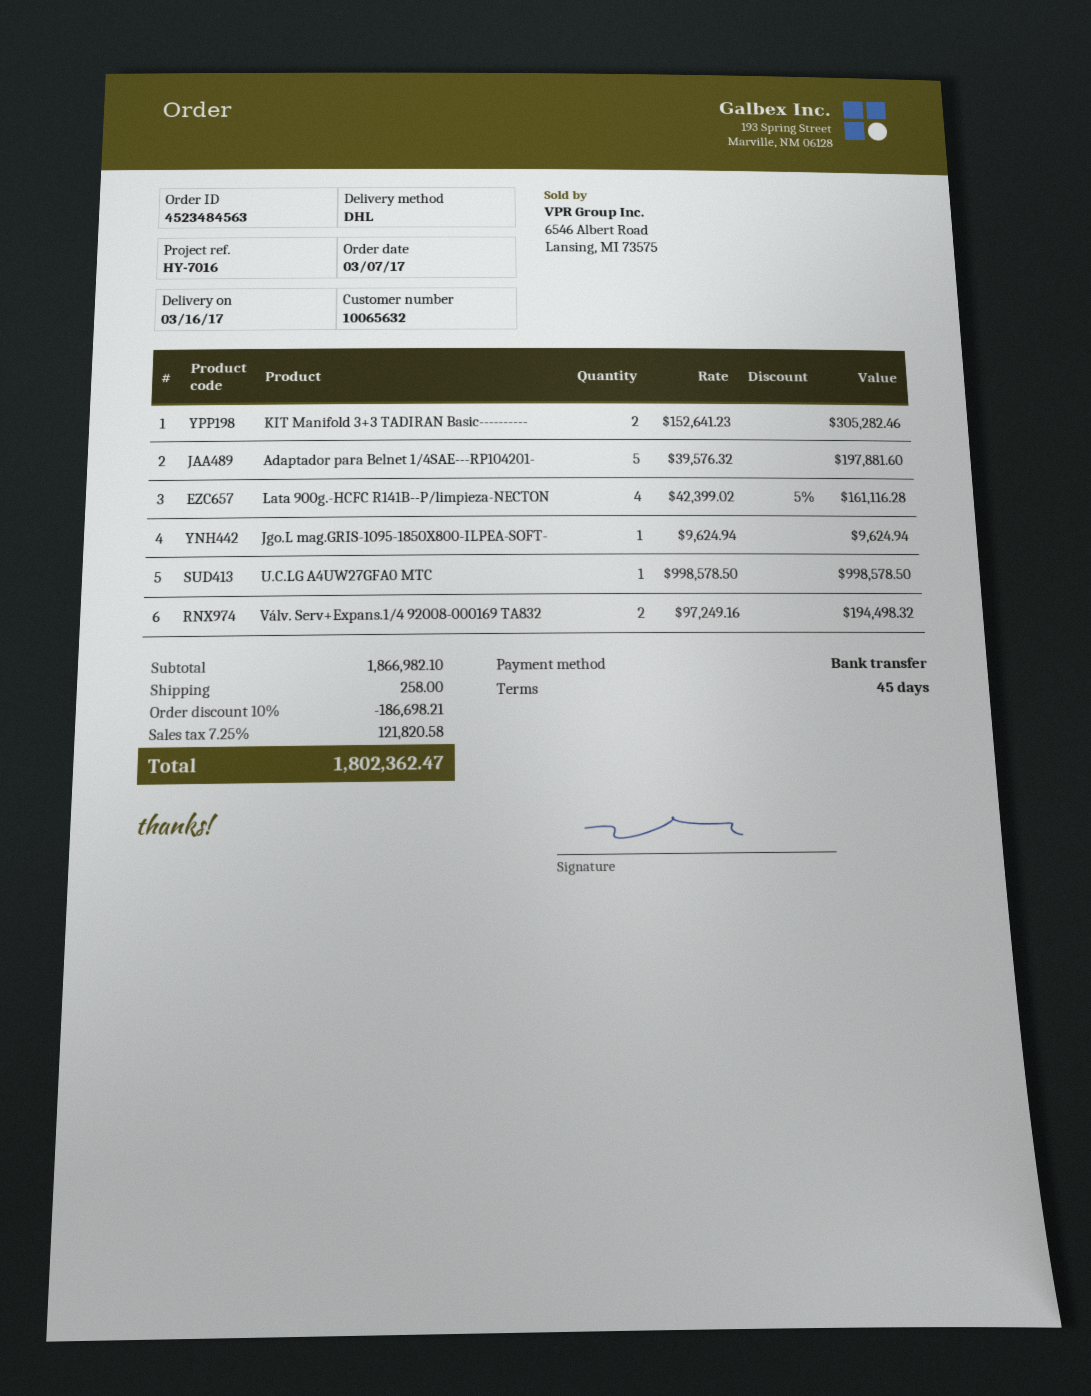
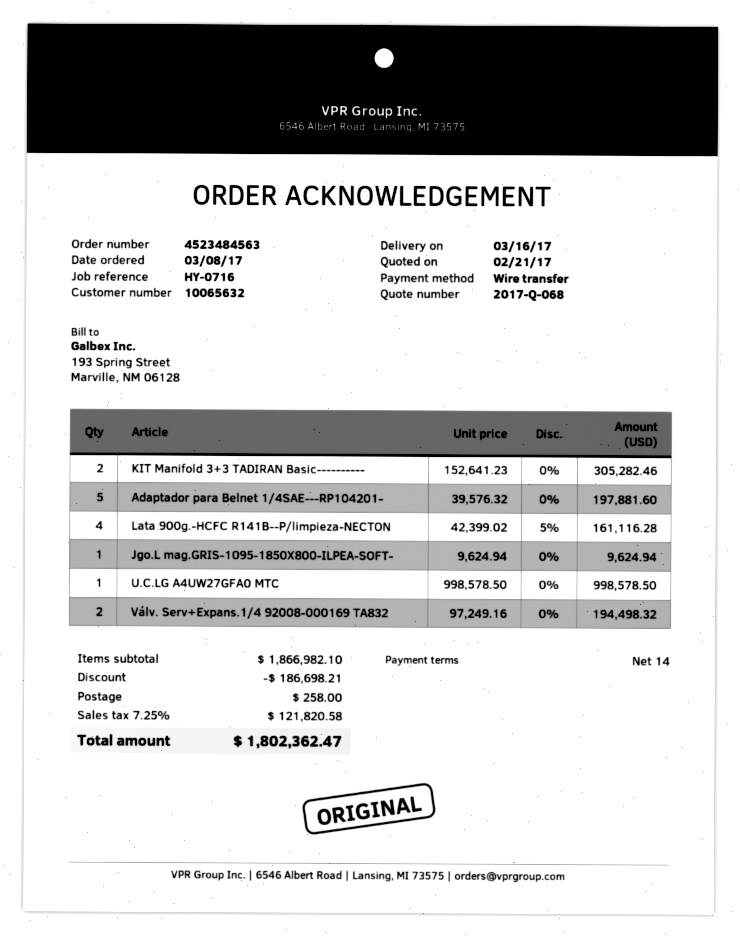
order date: 2017-03-07 -> 2017-03-08
payment terms: 45 days -> 14 days
reference: HY-7016 -> HY-0716

